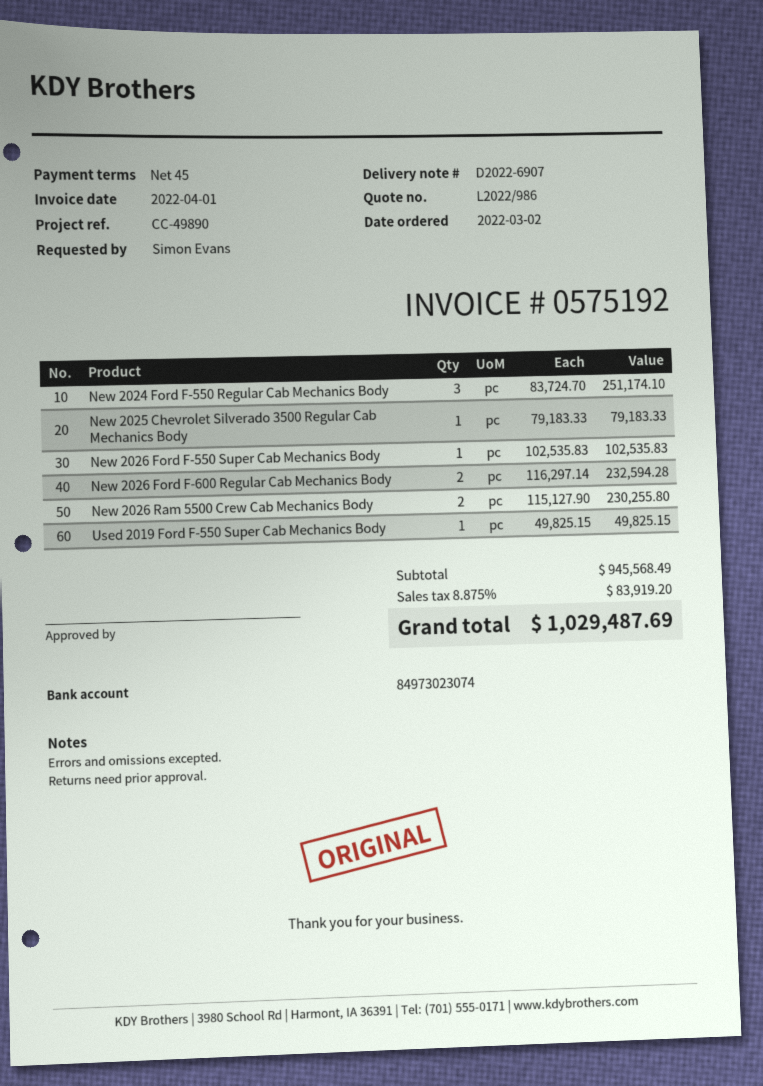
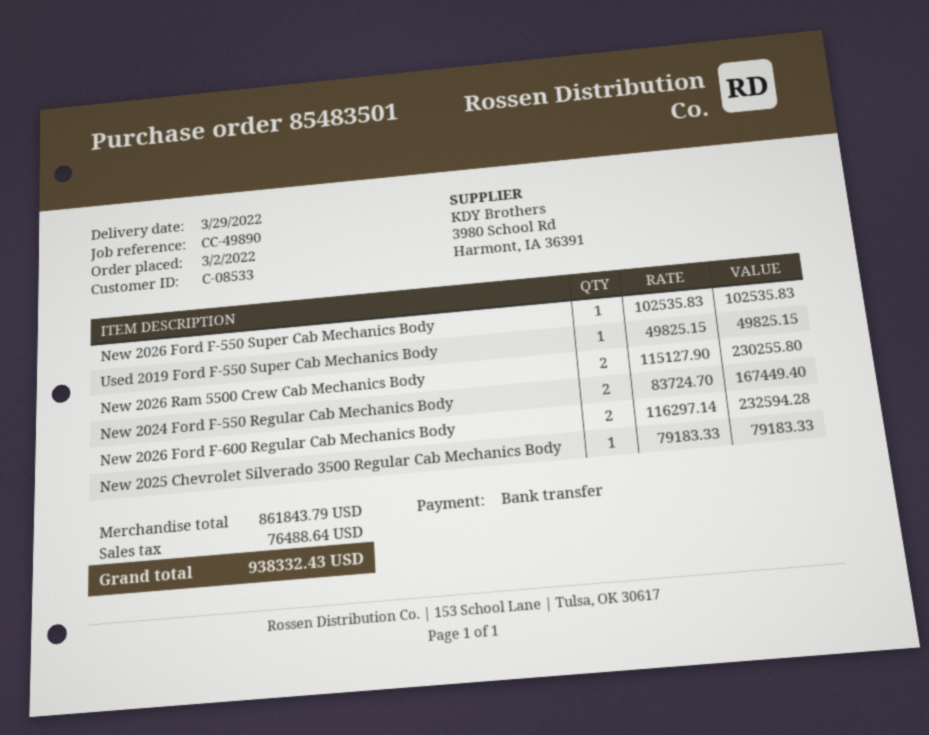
New 2024 Ford F-550 Regular Cab Mechanics Body: 3 x 83724.70 = 251174.10 -> 2 x 83724.70 = 167449.40
subtotal: 945568.49 -> 861843.79
tax: 83919.20 -> 76488.64
total: 1029487.69 -> 938332.43

